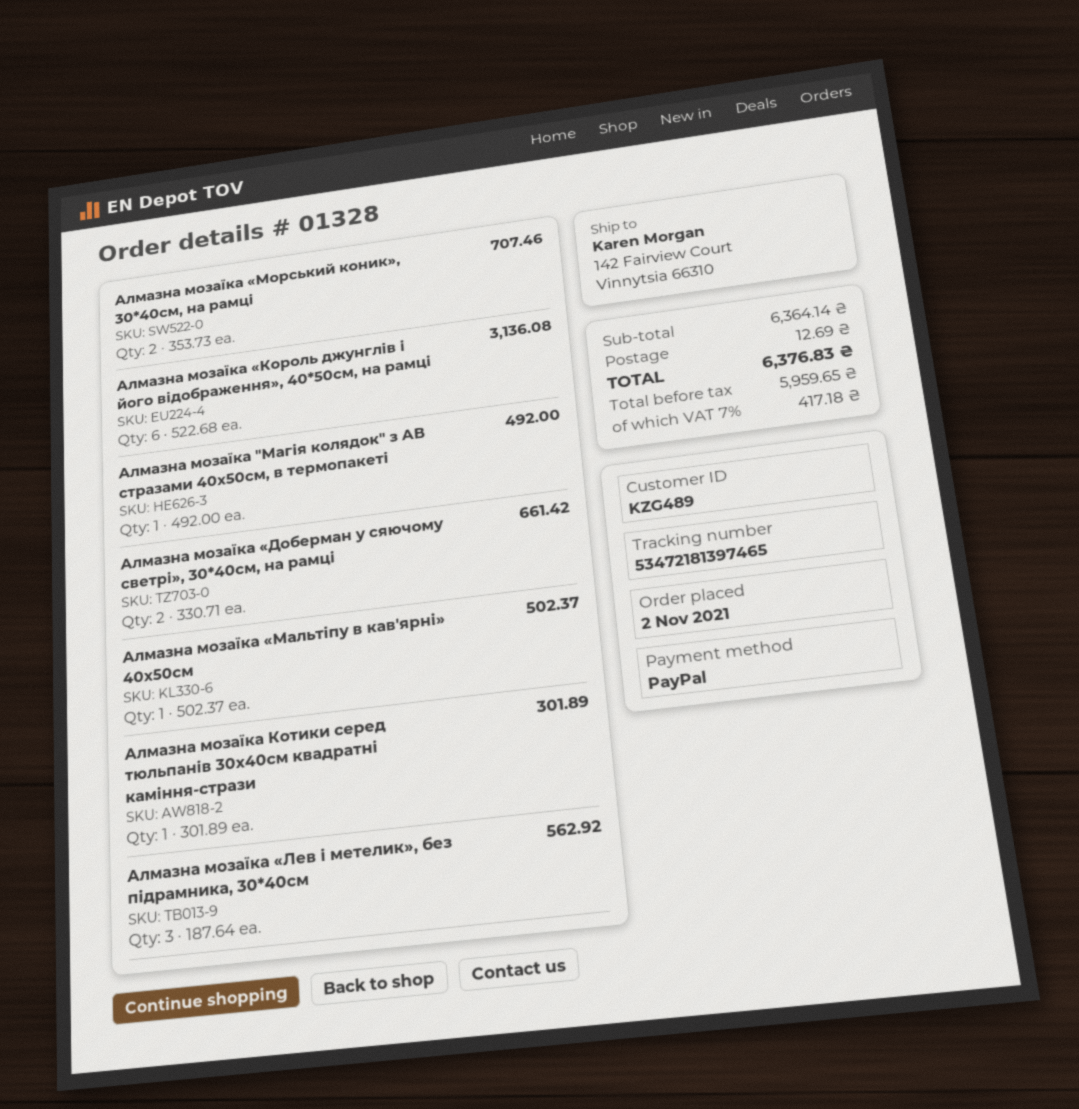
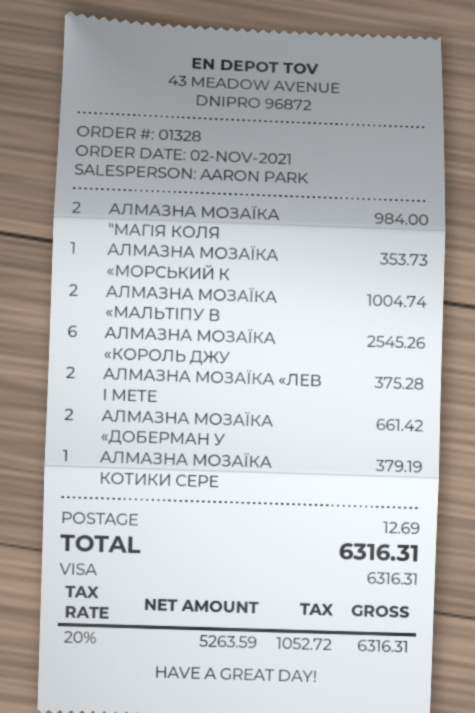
payment method: PayPal -> Visa
Алмазна мозаїка «Морський коник», 30*40см, на рамці: 2 for 707.46 -> 1 for 353.73
Алмазна мозаїка «Король джунглів і його відображення», 40*50см, на рамці: 6 for 3136.08 -> 6 for 2545.26
Алмазна мозаїка "Магія колядок" з АВ стразами 40х50см, в термопакеті: 1 for 492.00 -> 2 for 984.00
Алмазна мозаїка «Мальтіпу в кав'ярні» 40х50см: 1 for 502.37 -> 2 for 1004.74
Алмазна мозаїка Котики серед тюльпанів 30х40см квадратні каміння-стрази: 1 for 301.89 -> 1 for 379.19
Алмазна мозаїка «Лев і метелик», без підрамника, 30*40см: 3 for 562.92 -> 2 for 375.28
net: 5959.65 -> 5263.59
tax: 7% = 417.18 -> 20% = 1052.72
total: 6376.83 -> 6316.31

